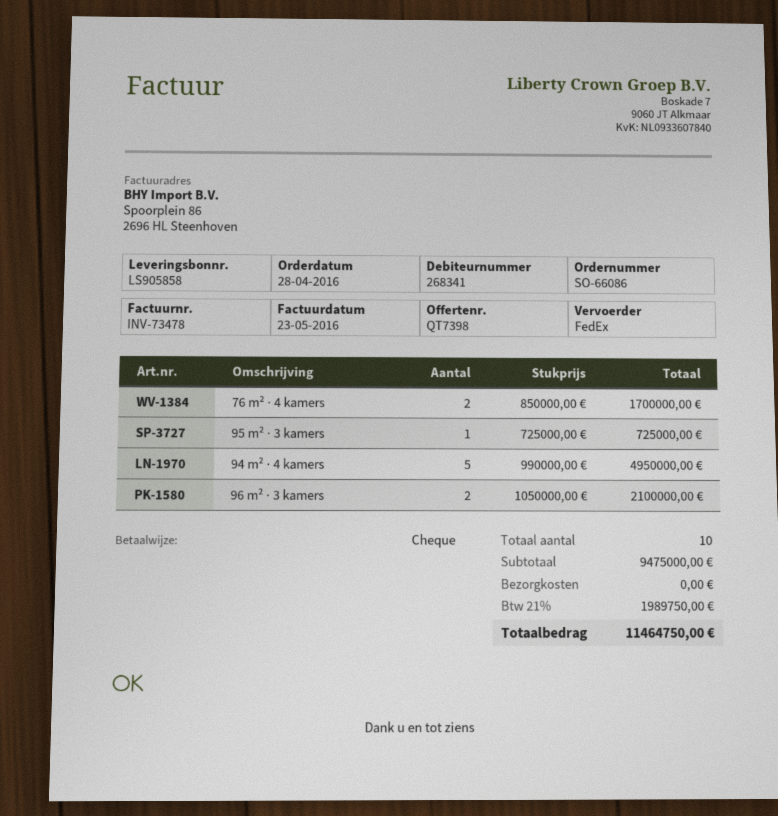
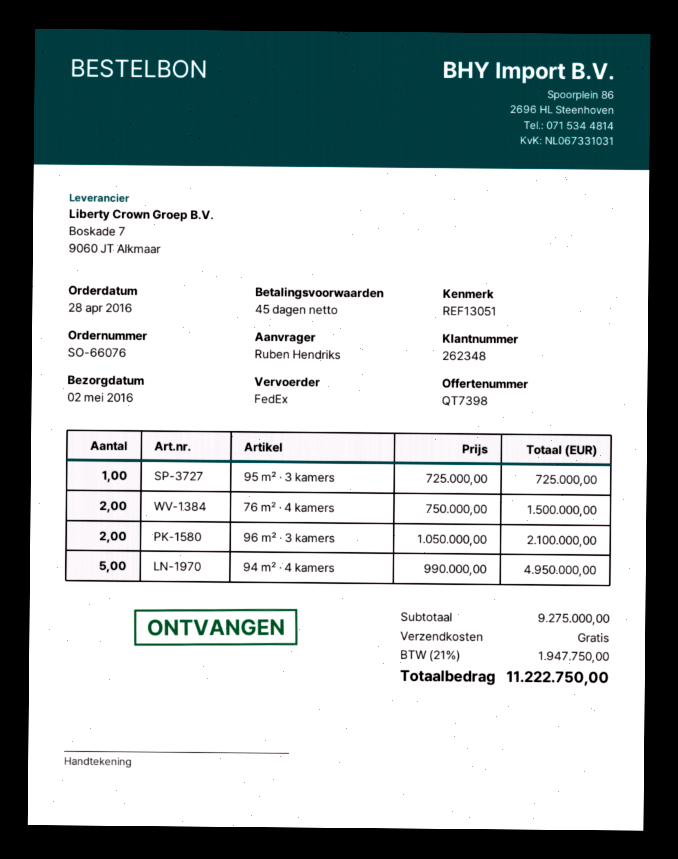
order number: SO-66086 -> SO-66076
customer number: 268341 -> 262348
76 m² · 4 kamers: 2 x 850000.00 = 1700000.00 -> 2 x 750000.00 = 1500000.00
subtotal: 9475000.00 -> 9275000.00
tax: 21% = 1989750.00 -> 21% = 1947750.00
total: 11464750.00 -> 11222750.00

